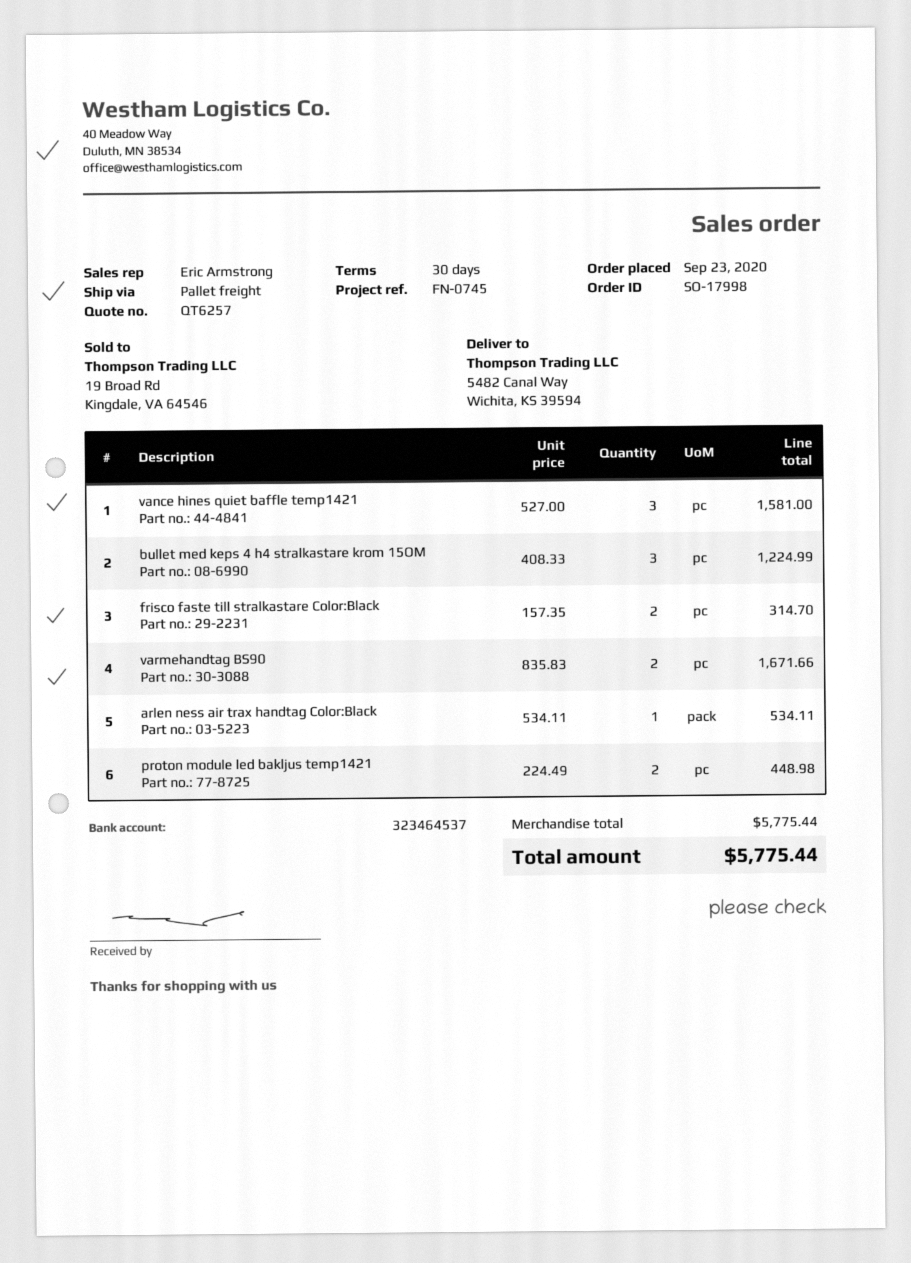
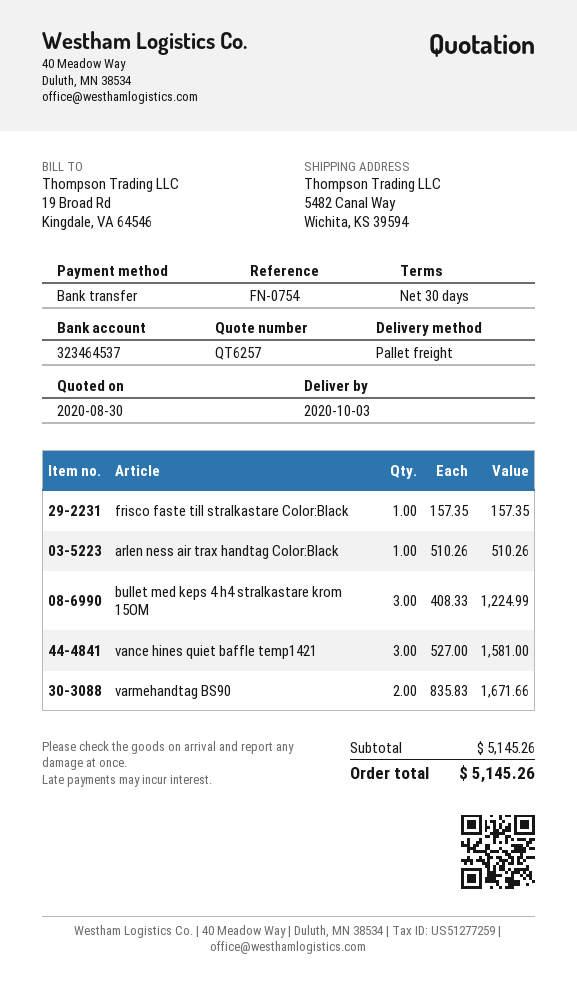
reference: FN-0745 -> FN-0754
frisco faste till stralkastare Color:Black: 2 x 157.35 = 314.70 -> 1 x 157.35 = 157.35
arlen ness air trax handtag Color:Black: 1 x 534.11 = 534.11 -> 1 x 510.26 = 510.26
proton module led bakljus temp1421: 2 x 224.49 = 448.98 -> none
subtotal: 5775.44 -> 5145.26
total: 5775.44 -> 5145.26

